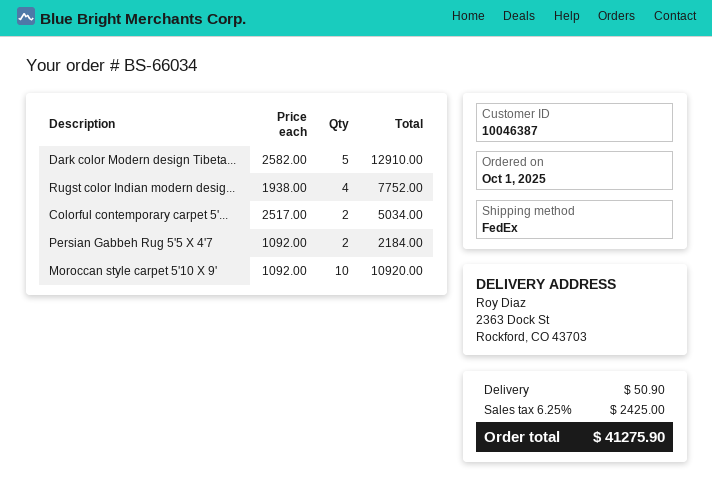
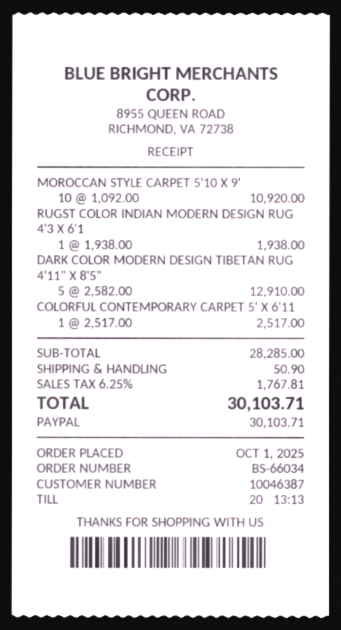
Rugst color Indian modern desig...: 4 x 1938.00 = 7752.00 -> 1 x 1938.00 = 1938.00
Colorful contemporary carpet 5'...: 2 x 2517.00 = 5034.00 -> 1 x 2517.00 = 2517.00
Persian Gabbeh Rug 5'5 X 4'7: 2 x 1092.00 = 2184.00 -> none
tax: 6.25% = 2425.00 -> 6.25% = 1767.81
total: 41275.90 -> 30103.71

